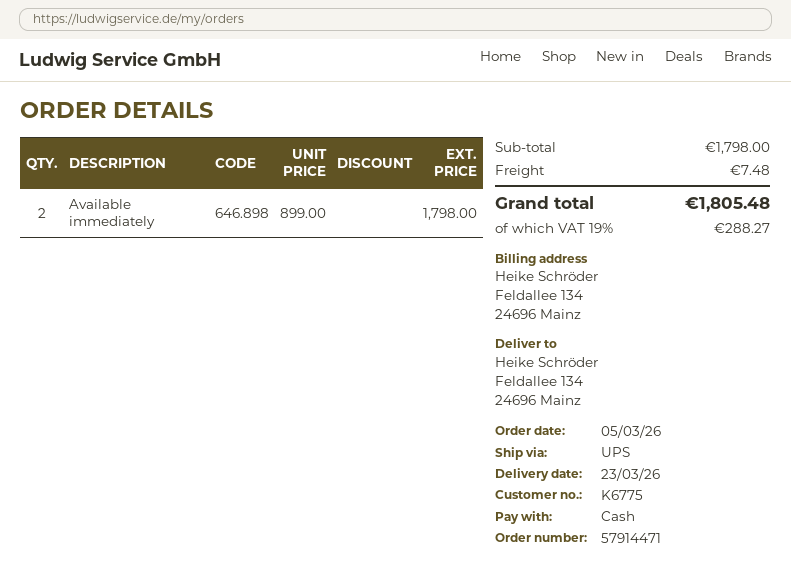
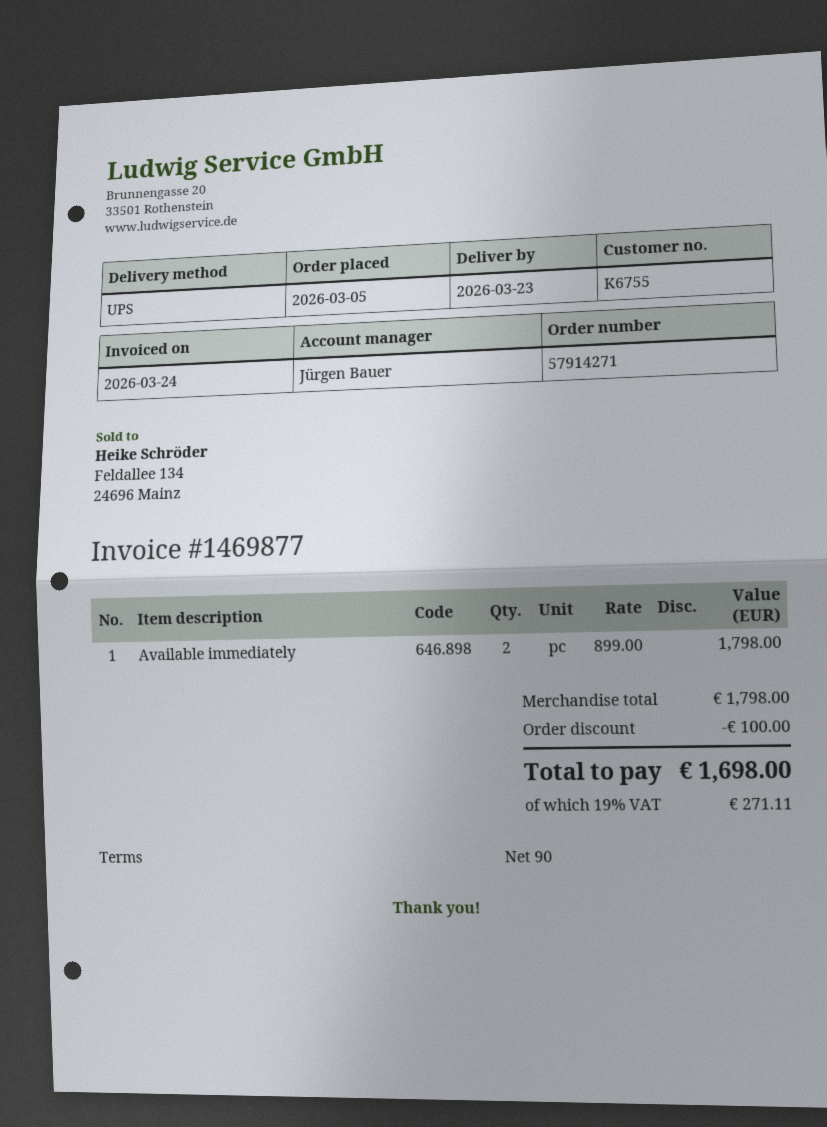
order number: 57914471 -> 57914271
customer number: K6775 -> K6755
discount: none -> 100.00
shipping: 7.48 -> none
tax: 19% = 288.27 -> 19% = 271.11
total: 1805.48 -> 1698.00

